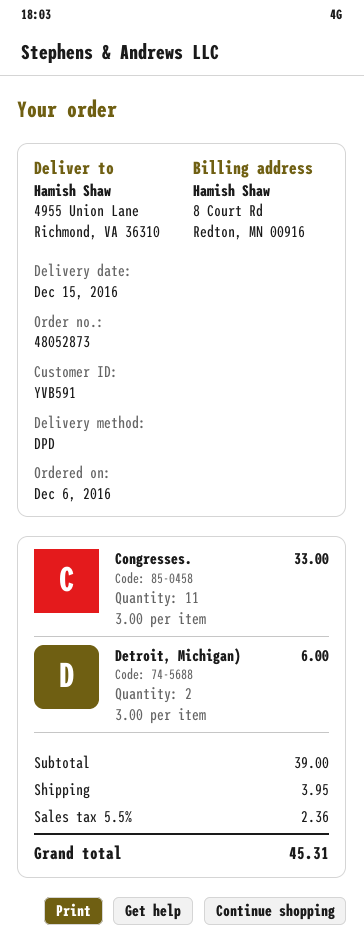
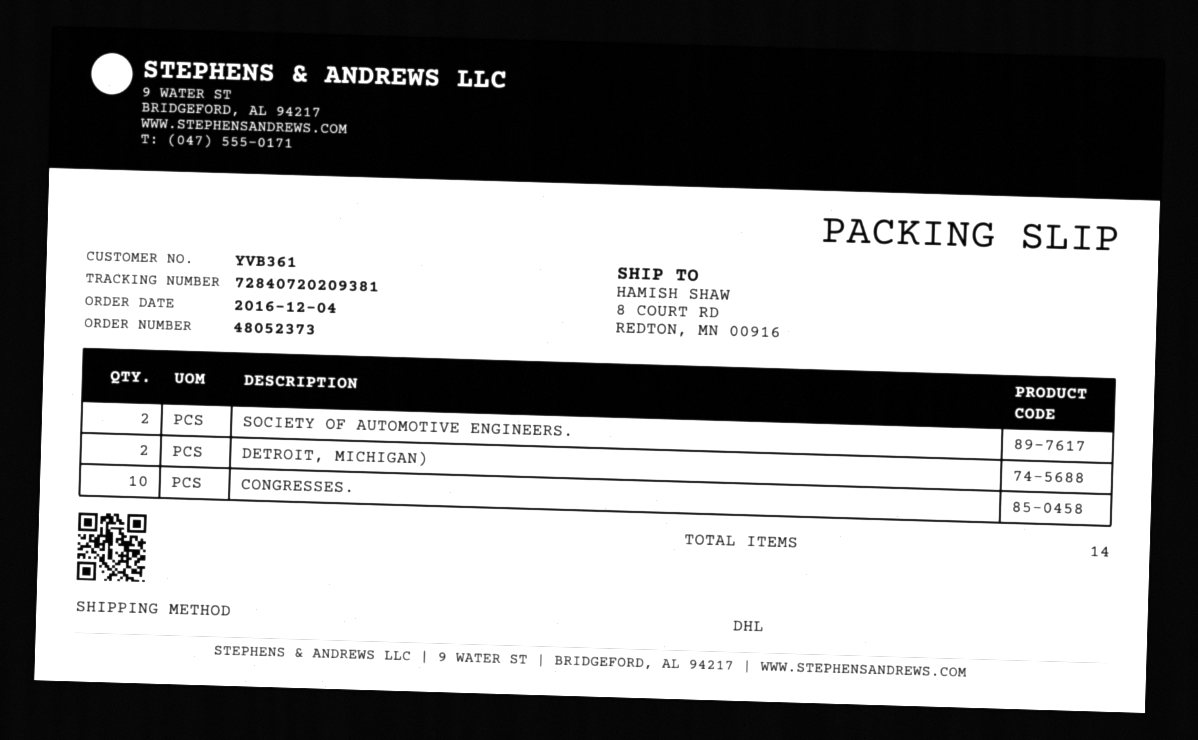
order number: 48052873 -> 48052373
order date: 2016-12-06 -> 2016-12-04
customer number: YVB591 -> YVB361
shipping method: DPD -> DHL
ship to: 4955 Union Lane, Richmond, VA 36310 -> 8 COURT RD, REDTON, MN 00916
Congresses.: 11 -> 10
SOCIETY OF AUTOMOTIVE ENGINEERS.: none -> 2

